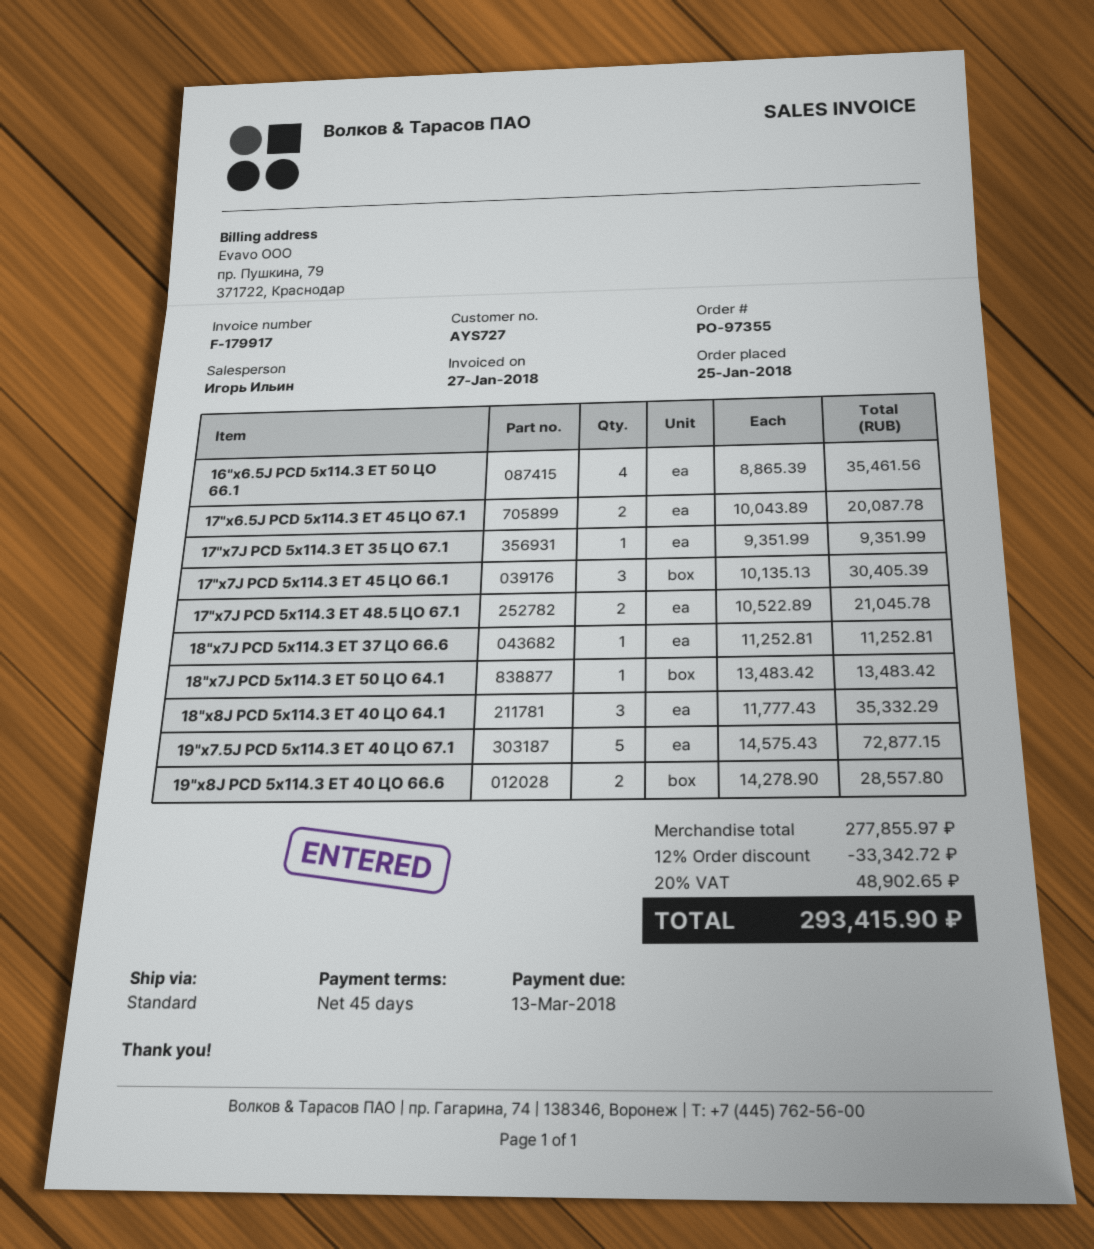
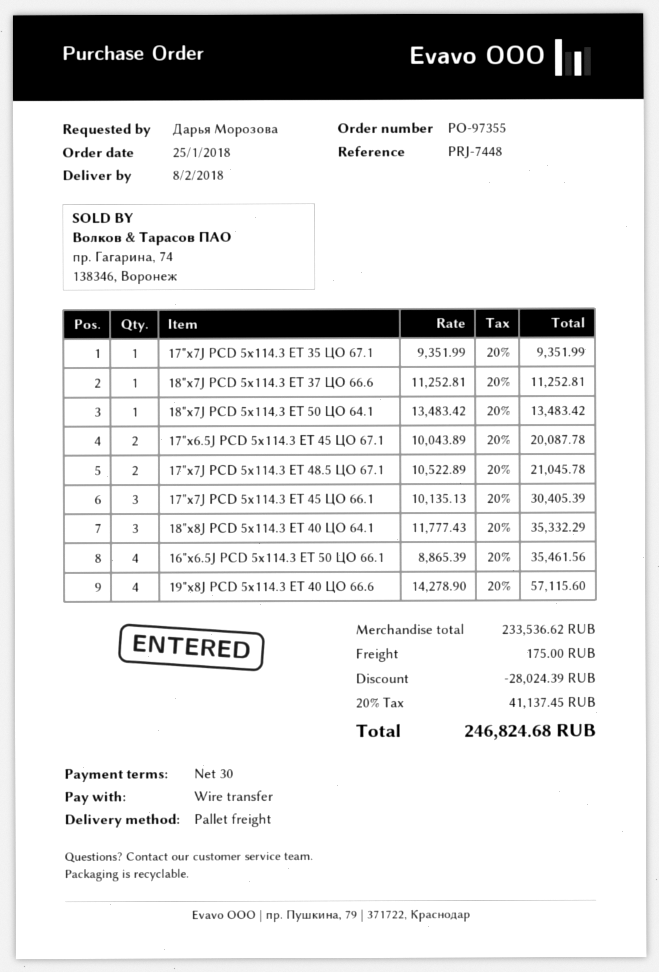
payment terms: 45 days -> 30 days
shipping method: standard -> pallet freight
19"x7.5J PCD 5x114.3 ЕТ 40 ЦО 67.1: 5 x 14575.43 = 72877.15 -> none
19"x8J PCD 5x114.3 ЕТ 40 ЦО 66.6: 2 x 14278.90 = 28557.80 -> 4 x 14278.90 = 57115.60
subtotal: 277855.97 -> 233536.62
discount: 33342.72 -> 28024.39
shipping: none -> 175.00
tax: 20% = 48902.65 -> 20% = 41137.45
total: 293415.90 -> 246824.68

